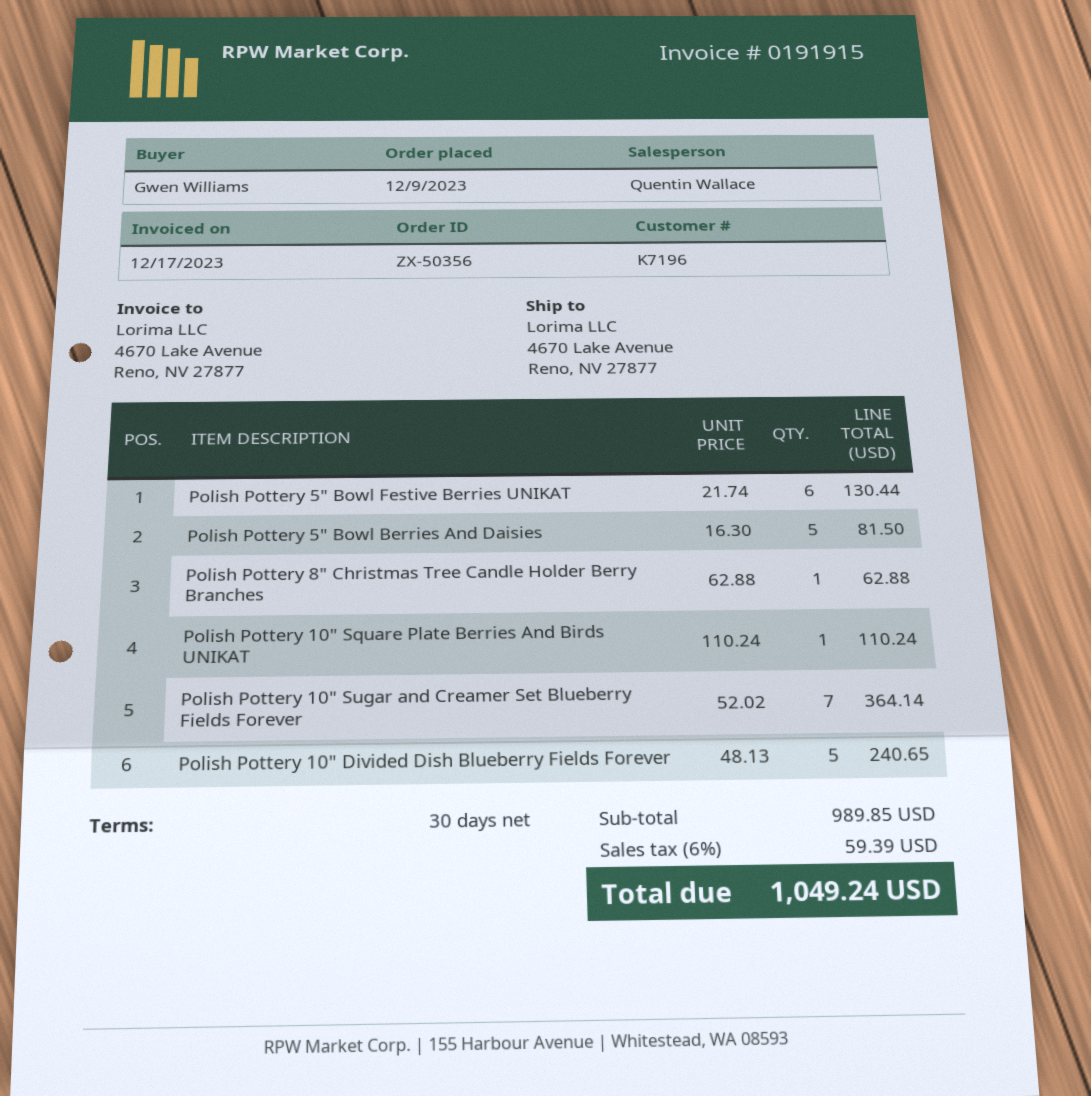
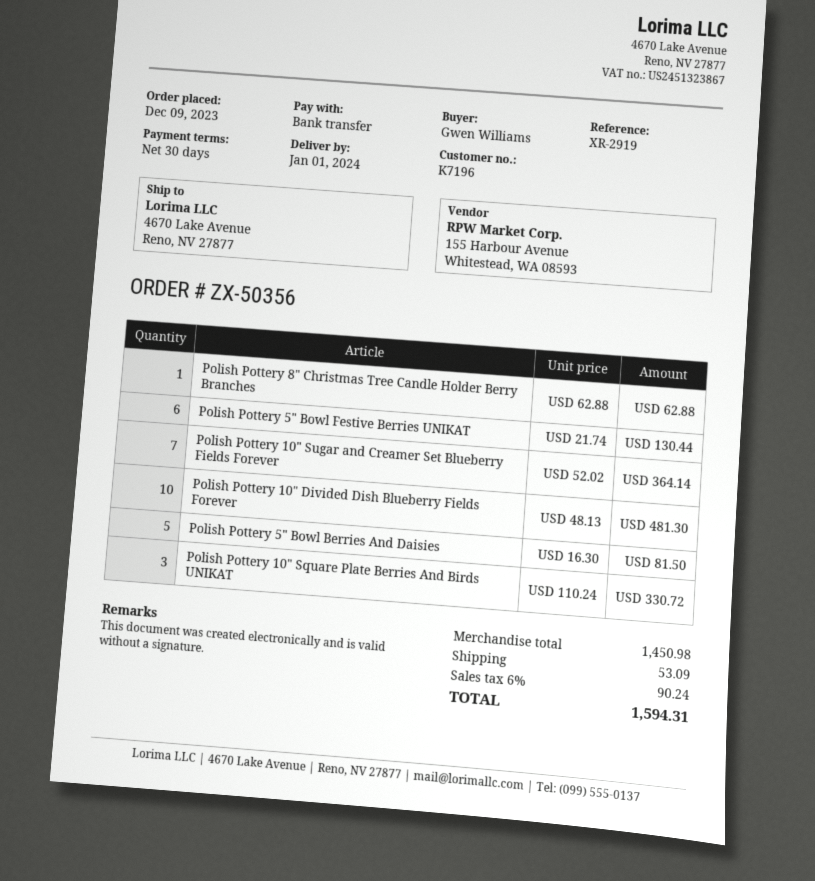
Polish Pottery 10" Square Plate Berries And Birds UNIKAT: 1 x 110.24 = 110.24 -> 3 x 110.24 = 330.72
Polish Pottery 10" Divided Dish Blueberry Fields Forever: 5 x 48.13 = 240.65 -> 10 x 48.13 = 481.30
subtotal: 989.85 -> 1450.98
shipping: none -> 53.09
tax: 6% = 59.39 -> 6% = 90.24
total: 1049.24 -> 1594.31

